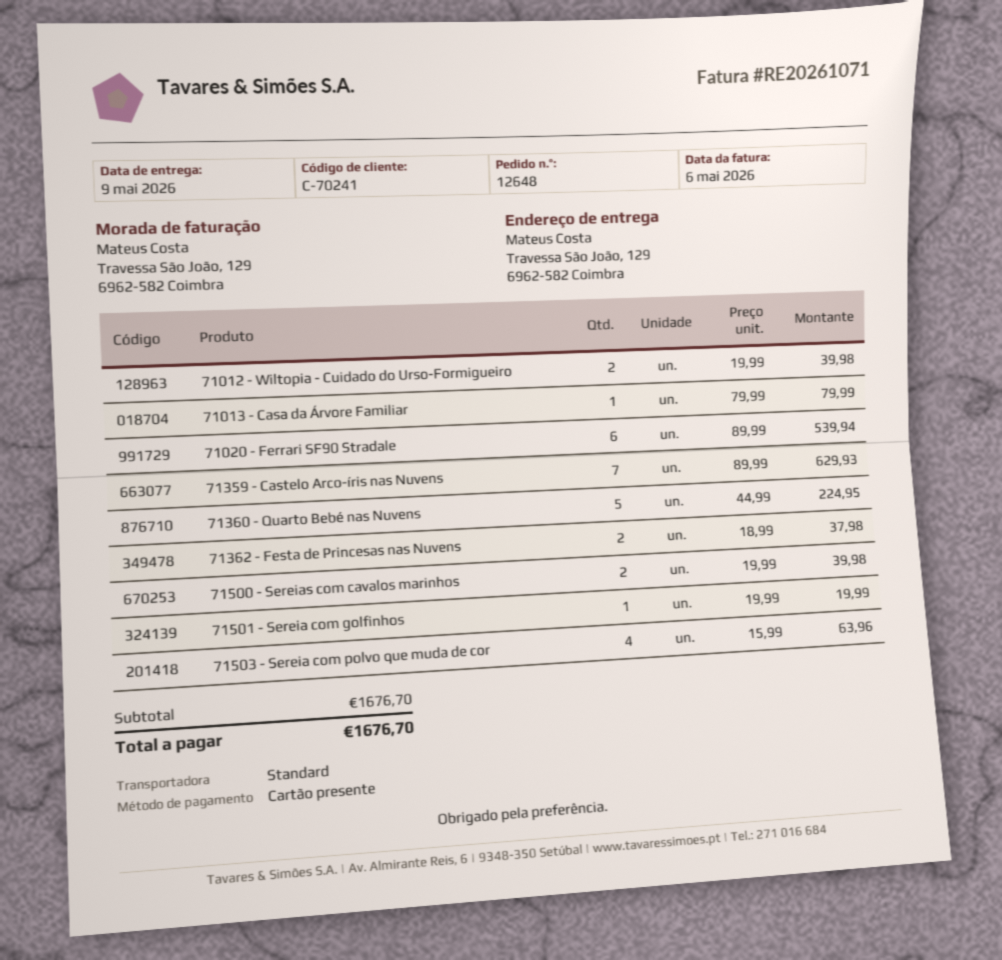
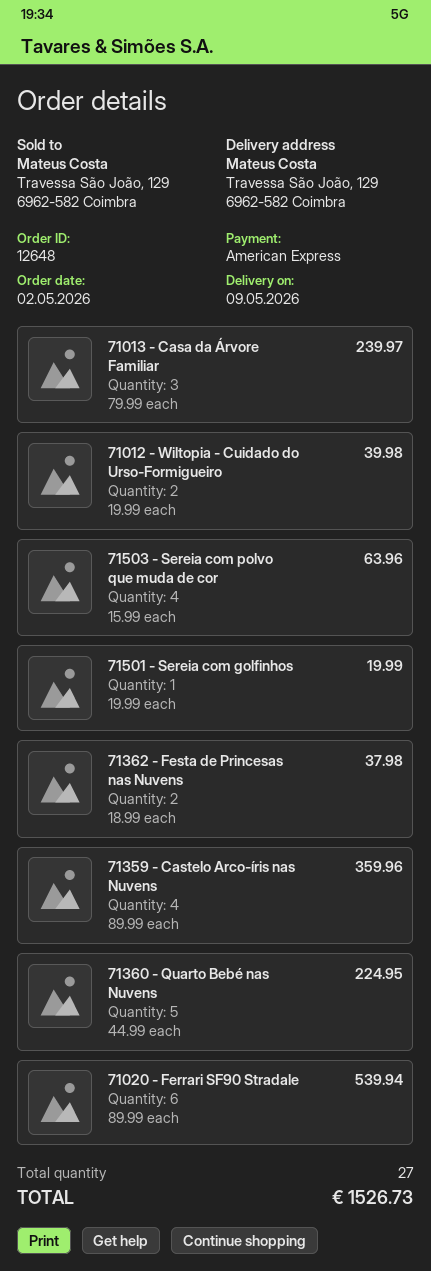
payment method: gift card -> American Express
71013 - Casa da Árvore Familiar: 1 x 79.99 = 79.99 -> 3 x 79.99 = 239.97
71359 - Castelo Arco-íris nas Nuvens: 7 x 89.99 = 629.93 -> 4 x 89.99 = 359.96
71500 - Sereias com cavalos marinhos: 2 x 19.99 = 39.98 -> none
total: 1676.70 -> 1526.73

